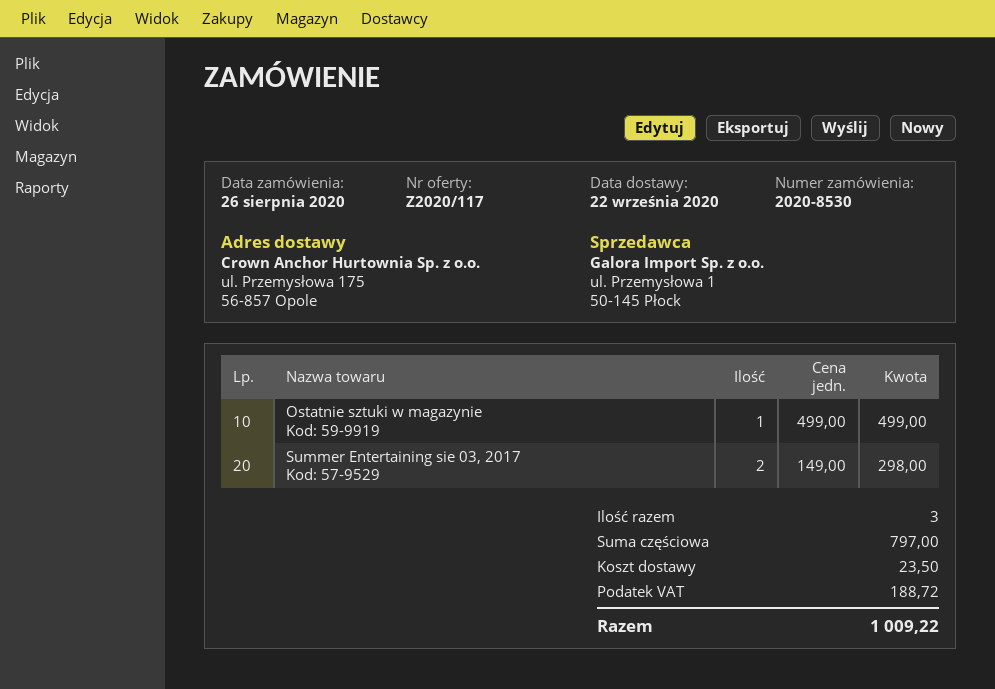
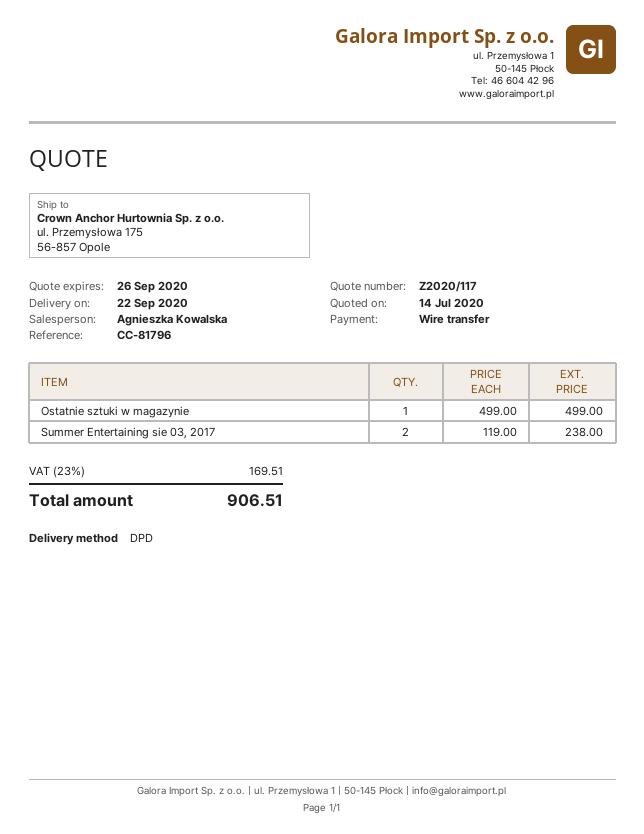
Summer Entertaining sie 03, 2017: 2 x 149.00 = 298.00 -> 2 x 119.00 = 238.00
shipping: 23.50 -> none
tax: 188.72 -> 169.51
total: 1009.22 -> 906.51

